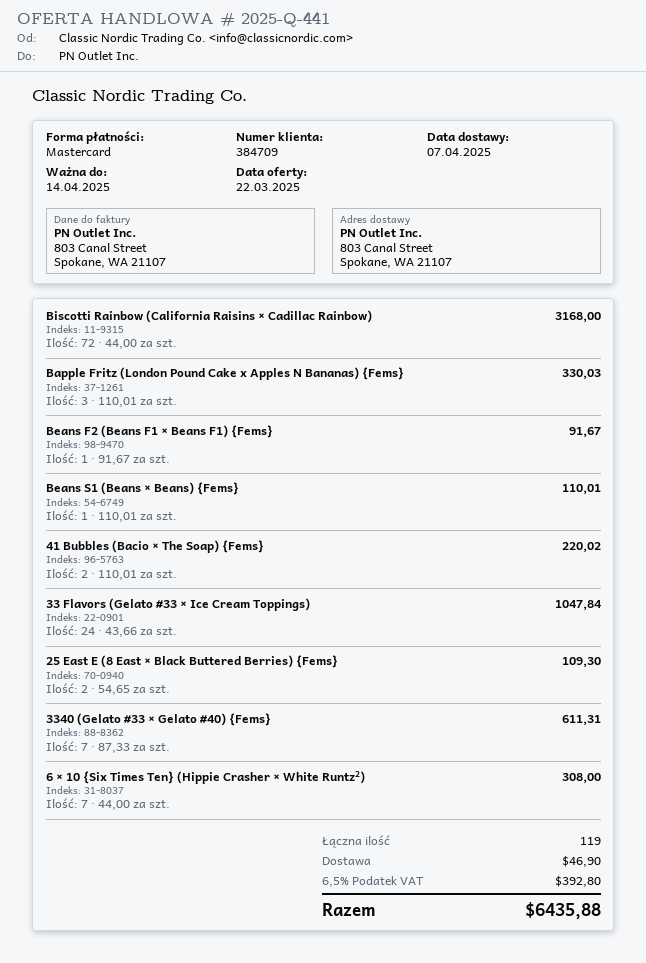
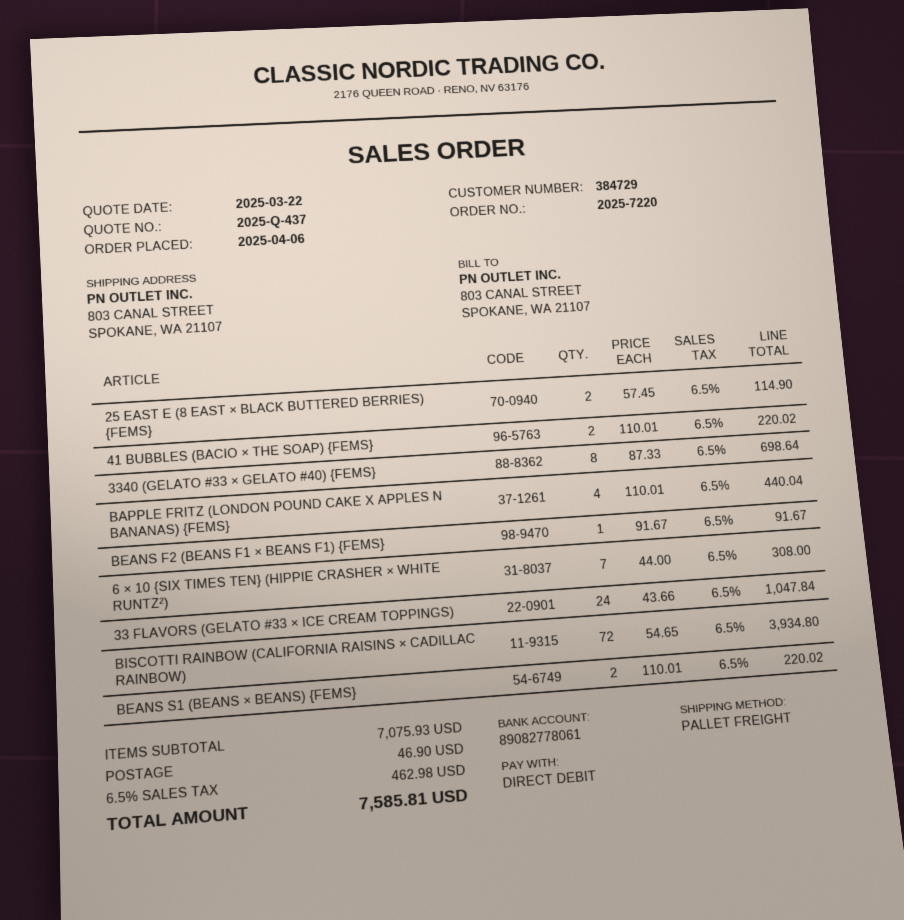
quote number: 2025-Q-441 -> 2025-Q-437
customer number: 384709 -> 384729
payment method: Mastercard -> direct debit
Biscotti Rainbow (California Raisins × Cadillac Rainbow): 72 x 44.00 = 3168.00 -> 72 x 54.65 = 3934.80
Bapple Fritz (London Pound Cake x Apples N Bananas) {Fems}: 3 x 110.01 = 330.03 -> 4 x 110.01 = 440.04
Beans S1 (Beans × Beans) {Fems}: 1 x 110.01 = 110.01 -> 2 x 110.01 = 220.02
25 East E (8 East × Black Buttered Berries) {Fems}: 2 x 54.65 = 109.30 -> 2 x 57.45 = 114.90
3340 (Gelato #33 × Gelato #40) {Fems}: 7 x 87.33 = 611.31 -> 8 x 87.33 = 698.64
tax: 6.5% = 392.80 -> 6.5% = 462.98
total: 6435.88 -> 7585.81

